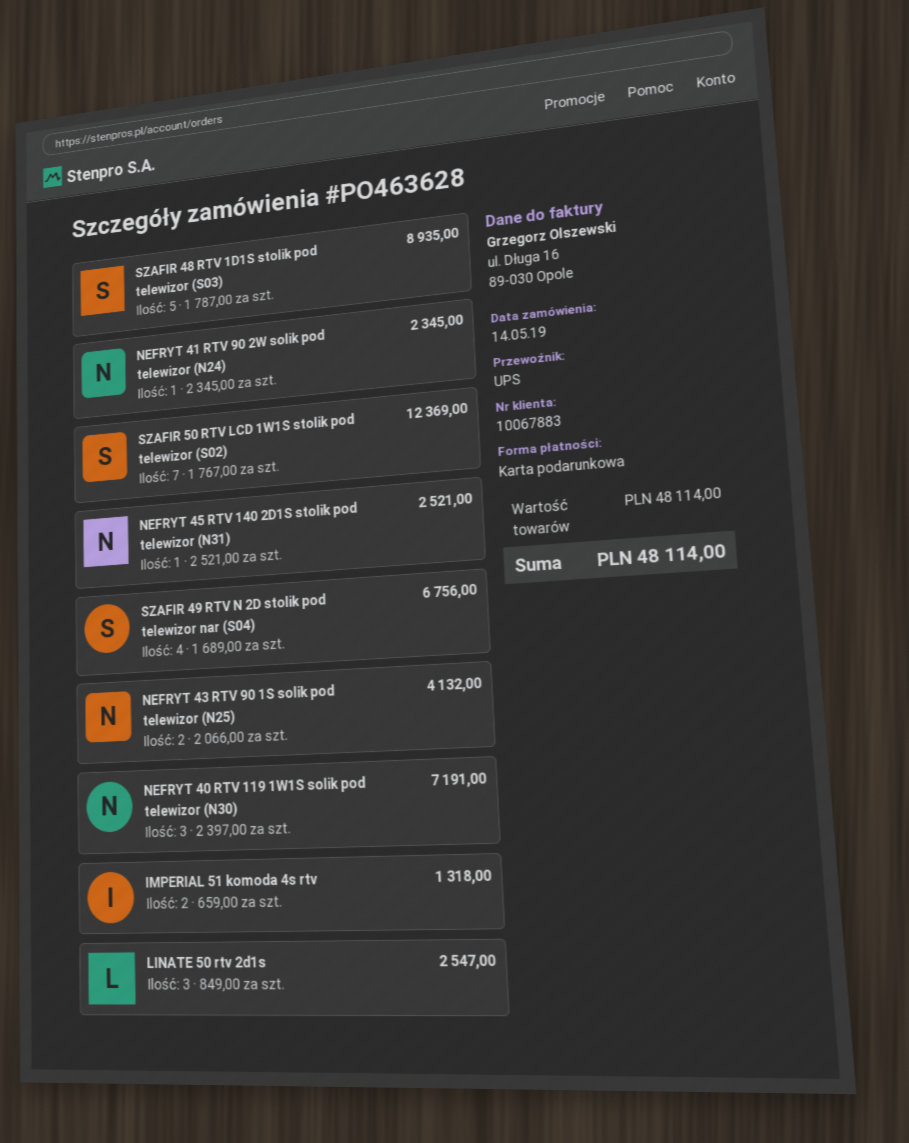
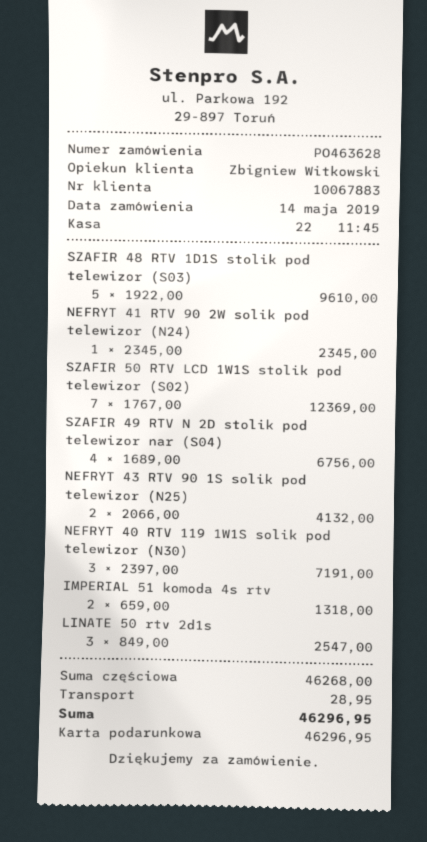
SZAFIR 48 RTV 1D1S stolik pod telewizor (S03): 5 x 1787.00 = 8935.00 -> 5 x 1922.00 = 9610.00
NEFRYT 45 RTV 140 2D1S stolik pod telewizor (N31): 1 x 2521.00 = 2521.00 -> none
subtotal: 48114.00 -> 46268.00
shipping: none -> 28.95
total: 48114.00 -> 46296.95

